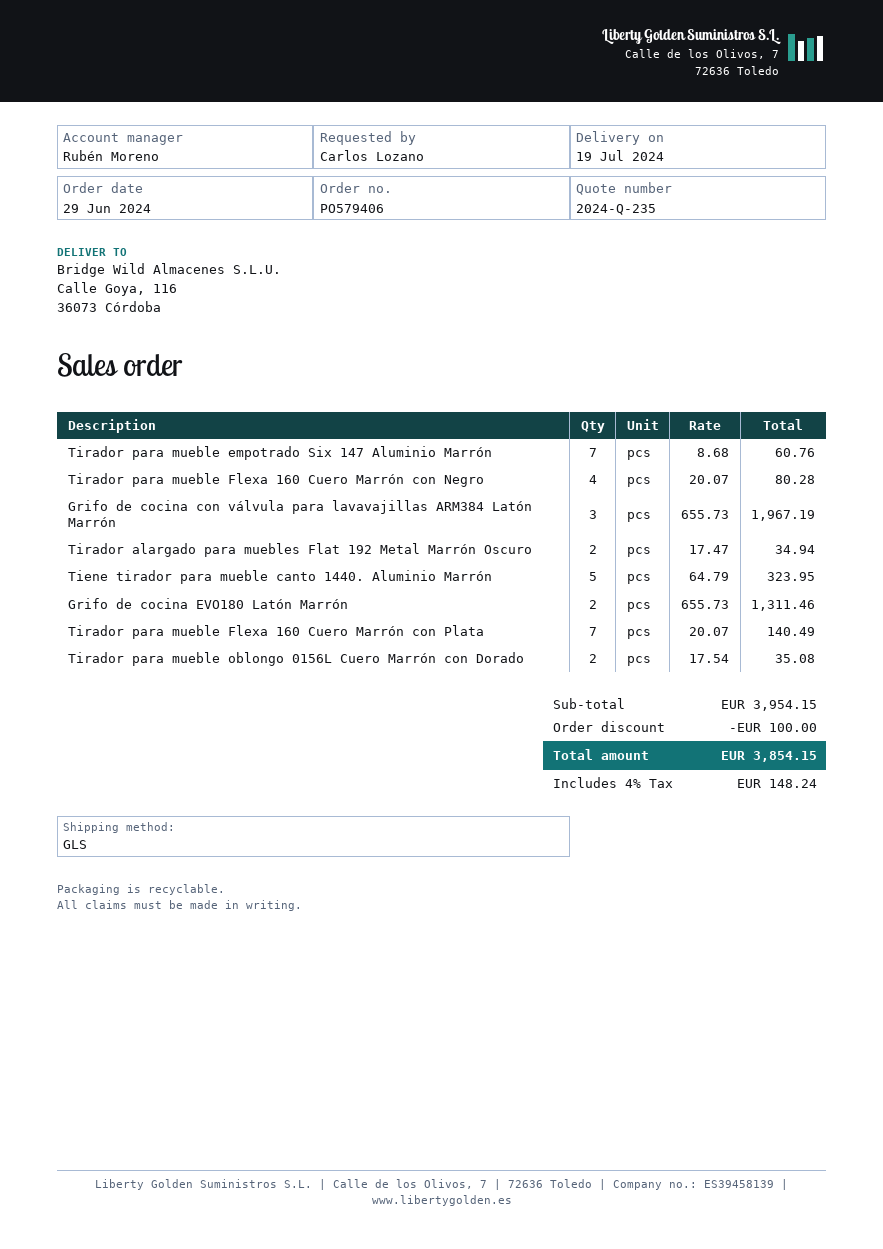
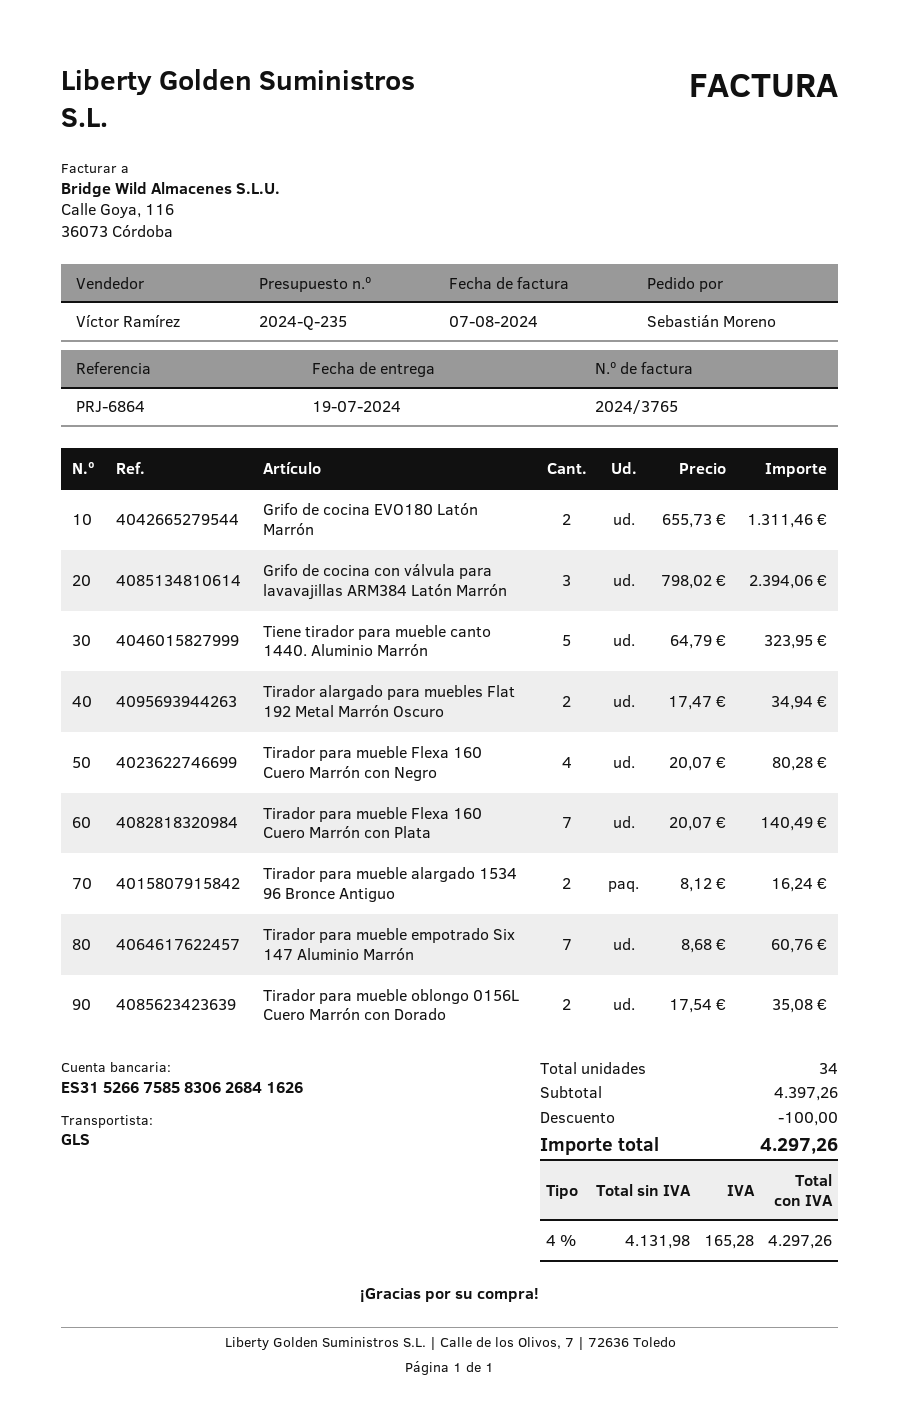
ordered by: Carlos Lozano -> Sebastián Moreno
sales rep: Rubén Moreno -> Víctor Ramírez
Grifo de cocina con válvula para lavavajillas ARM384 Latón Marrón: 3 x 655.73 = 1967.19 -> 3 x 798.02 = 2394.06
Tirador para mueble alargado 1534 96 Bronce Antiguo: none -> 2 x 8.12 = 16.24
subtotal: 3954.15 -> 4397.26
tax: 4% = 148.24 -> 4% = 165.28
total: 3854.15 -> 4297.26

